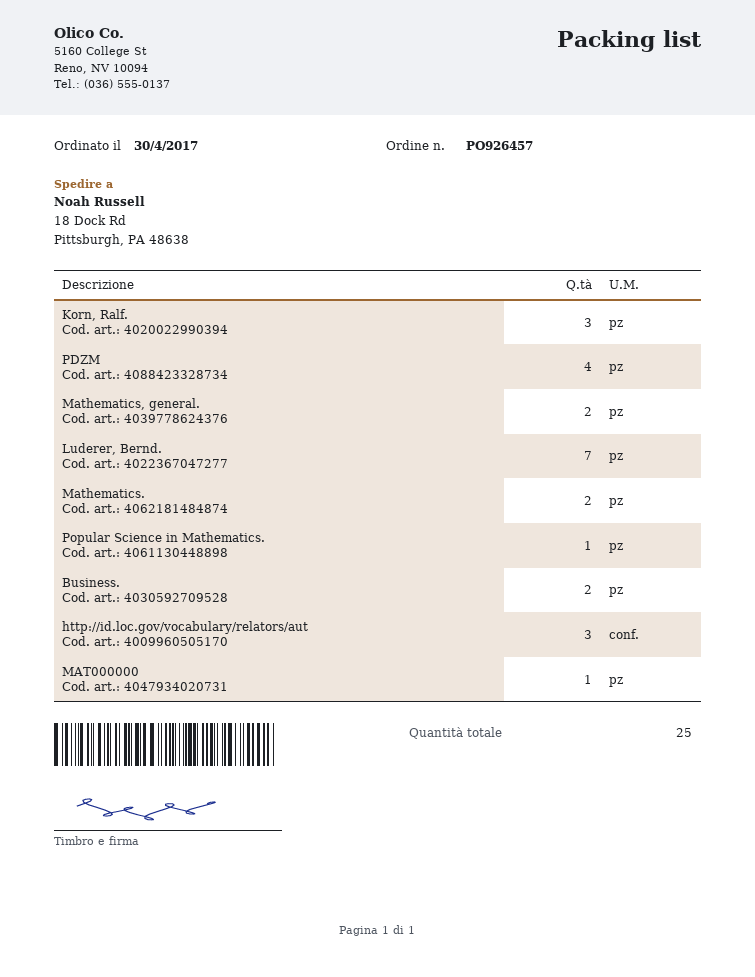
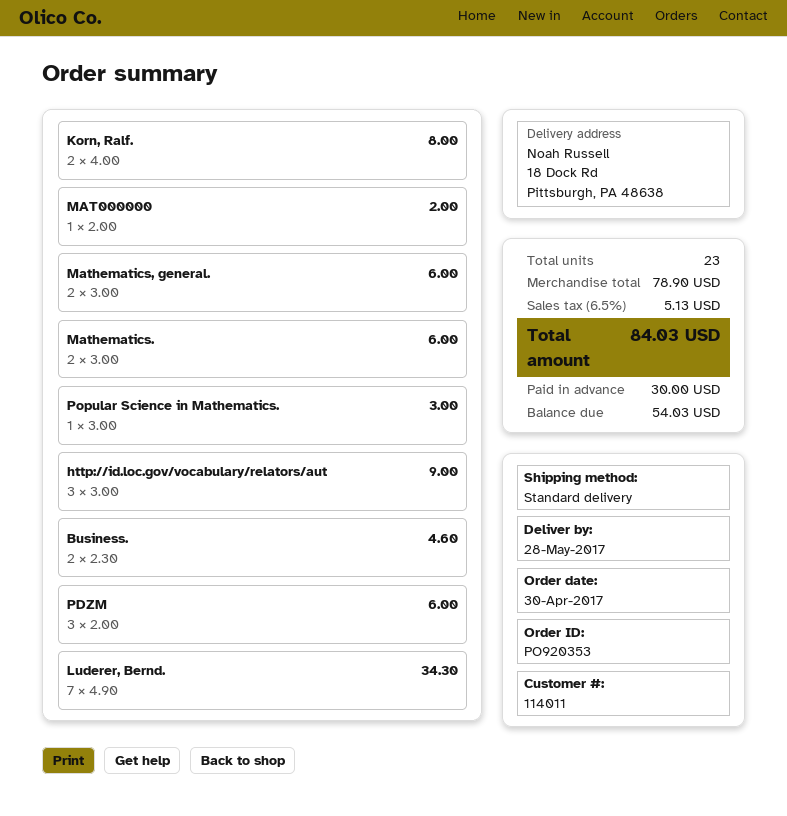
order number: PO926457 -> PO920353
Korn, Ralf.: 3 -> 2
PDZM: 4 -> 3
total quantity: 25 -> 23

